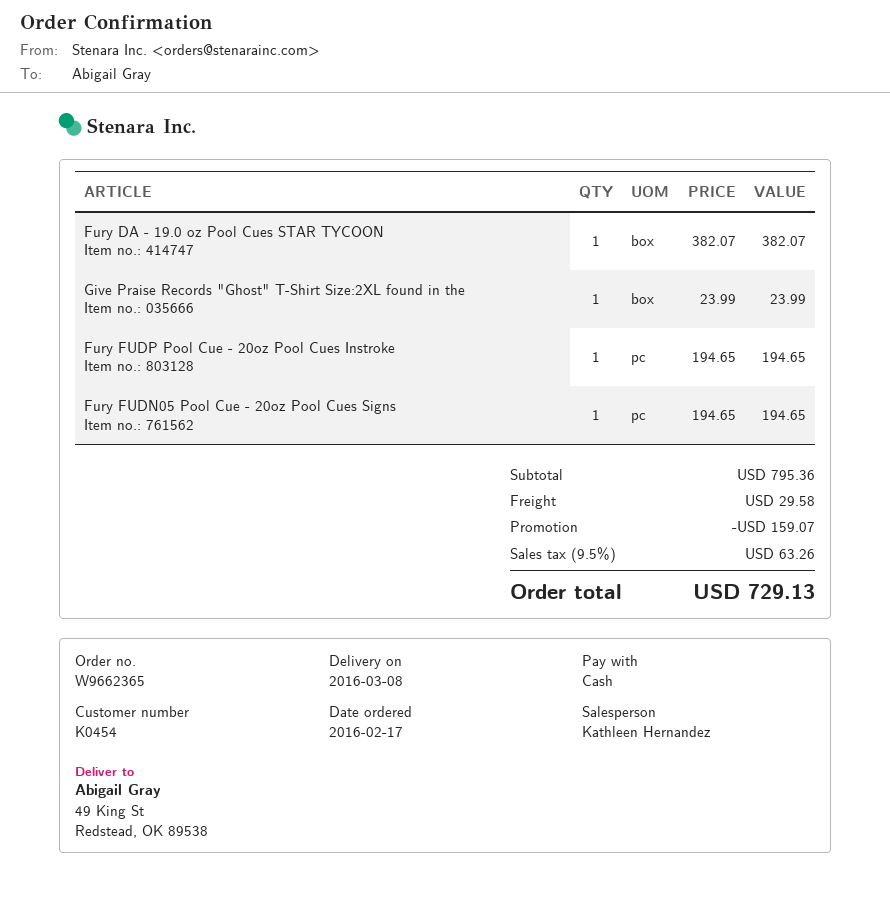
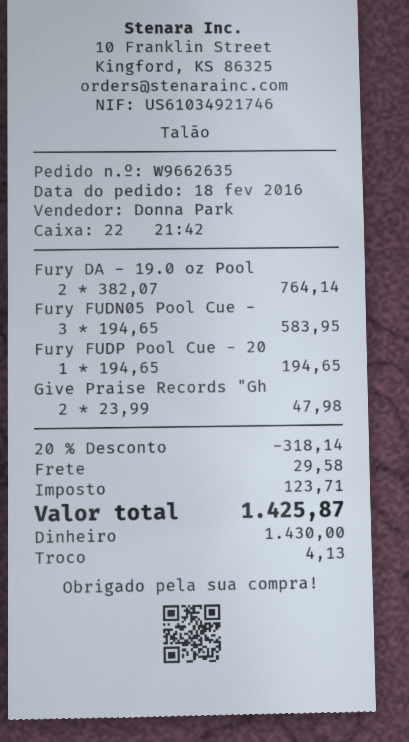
order number: W9662365 -> W9662635
order date: 2016-02-17 -> 2016-02-18
sales rep: Kathleen Hernandez -> Donna Park
Fury DA - 19.0 oz Pool Cues STAR TYCOON: 1 x 382.07 = 382.07 -> 2 x 382.07 = 764.14
Give Praise Records "Ghost" T-Shirt Size:2XL found in the: 1 x 23.99 = 23.99 -> 2 x 23.99 = 47.98
Fury FUDN05 Pool Cue - 20oz Pool Cues Signs: 1 x 194.65 = 194.65 -> 3 x 194.65 = 583.95
discount: 159.07 -> 318.14
tax: 63.26 -> 123.71
total: 729.13 -> 1425.87

